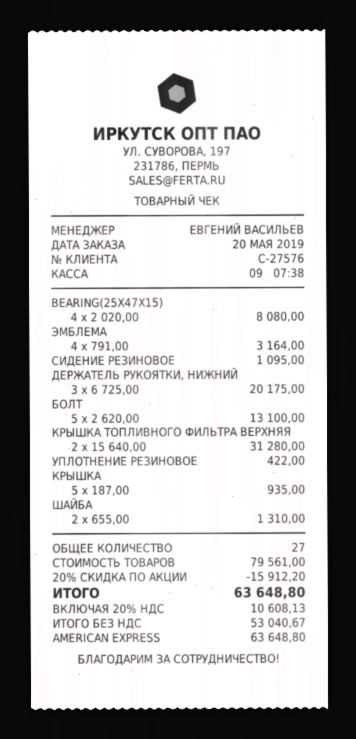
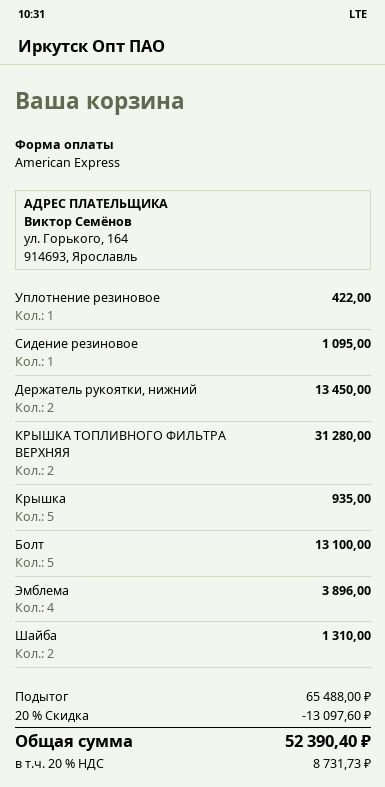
BEARING(25X47X15): 4 for 8080.00 -> none
ЭМБЛЕМА: 4 for 3164.00 -> 4 for 3896.00
ДЕРЖАТЕЛЬ РУКОЯТКИ, НИЖНИЙ: 3 for 20175.00 -> 2 for 13450.00
subtotal: 79561.00 -> 65488.00
discount: 20% = 15912.20 -> 20% = 13097.60
tax: 20% = 10608.13 -> 20% = 8731.73
total: 63648.80 -> 52390.40

